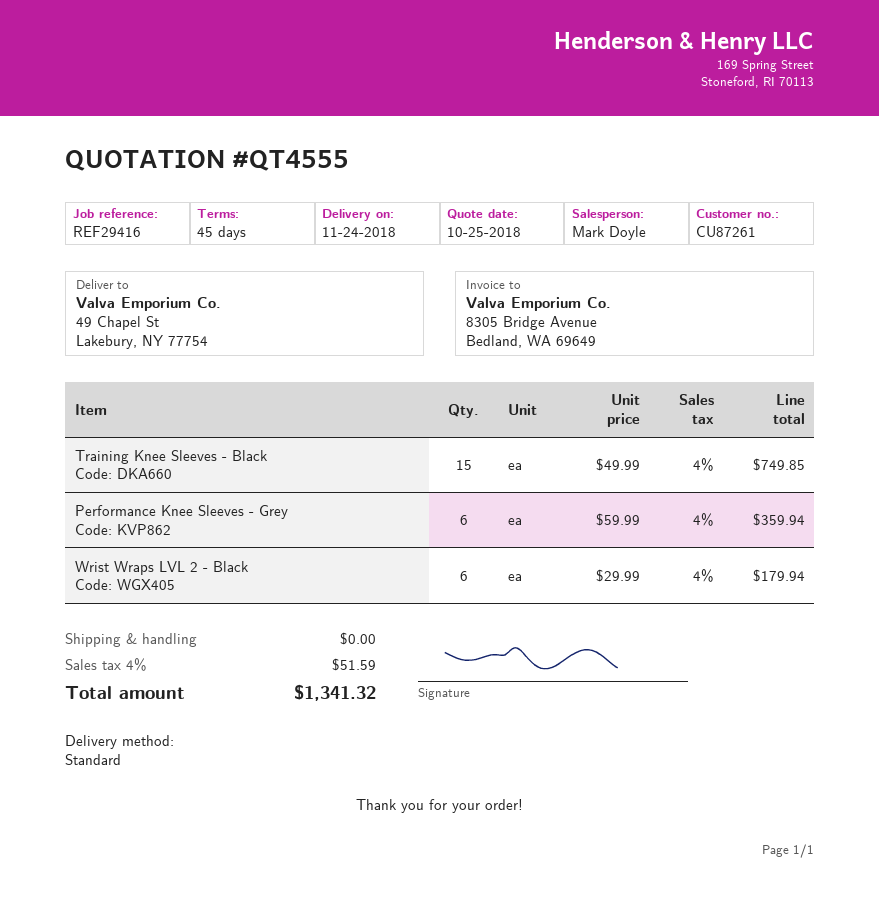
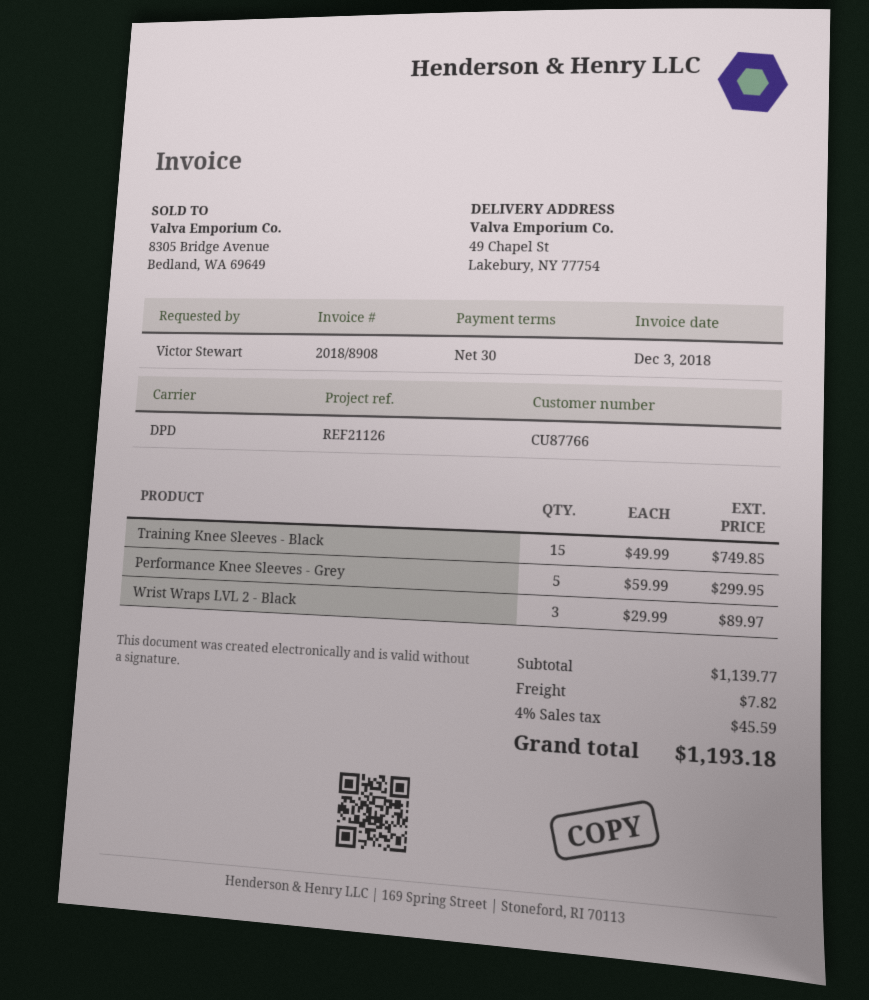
payment terms: 45 days -> 30 days
customer number: CU87261 -> CU87766
reference: REF29416 -> REF21126
shipping method: standard -> DPD
Performance Knee Sleeves - Grey: 6 x 59.99 = 359.94 -> 5 x 59.99 = 299.95
Wrist Wraps LVL 2 - Black: 6 x 29.99 = 179.94 -> 3 x 29.99 = 89.97
shipping: 0.00 -> 7.82
tax: 4% = 51.59 -> 4% = 45.59
total: 1341.32 -> 1193.18

